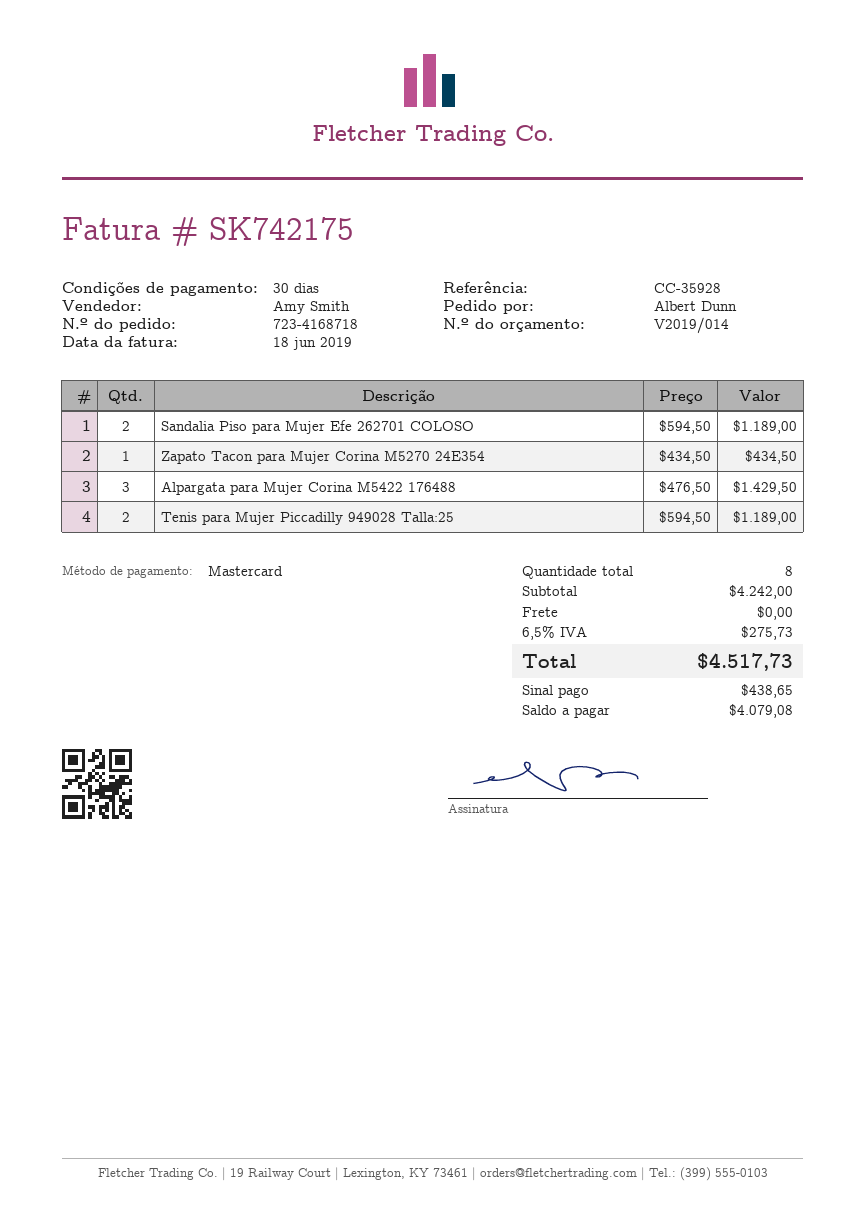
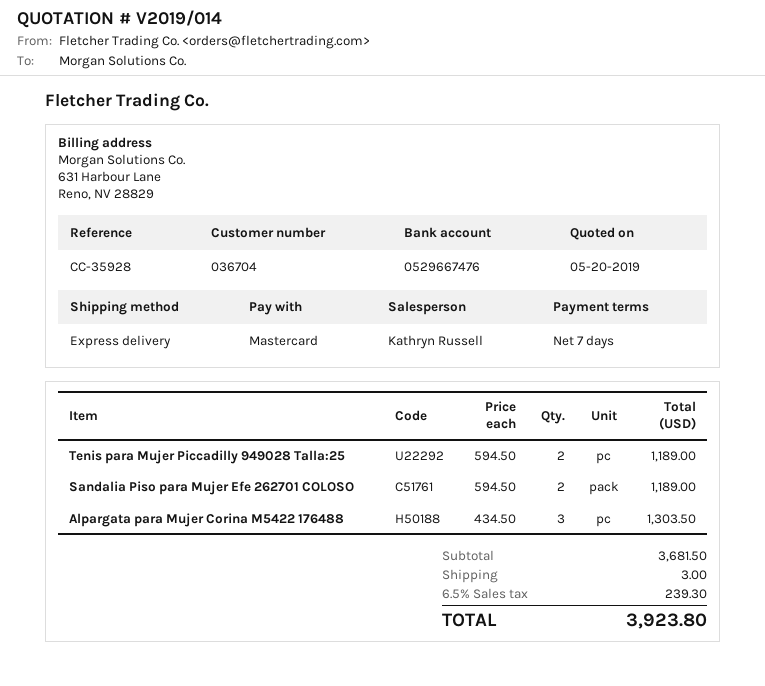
payment terms: 30 days -> 7 days
sales rep: Amy Smith -> Kathryn Russell
Zapato Tacon para Mujer Corina M5270 24E354: 1 x 434.50 = 434.50 -> none
Alpargata para Mujer Corina M5422 176488: 3 x 476.50 = 1429.50 -> 3 x 434.50 = 1303.50
subtotal: 4242.00 -> 3681.50
shipping: 0.00 -> 3.00
tax: 6.5% = 275.73 -> 6.5% = 239.30
total: 4517.73 -> 3923.80

